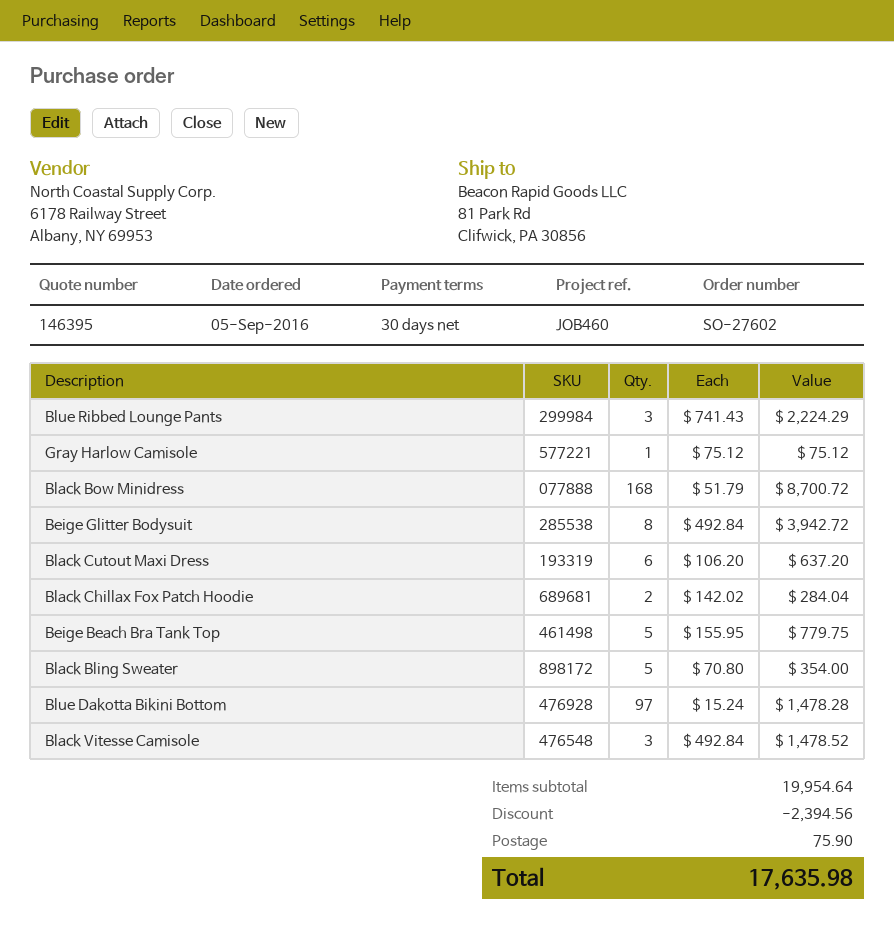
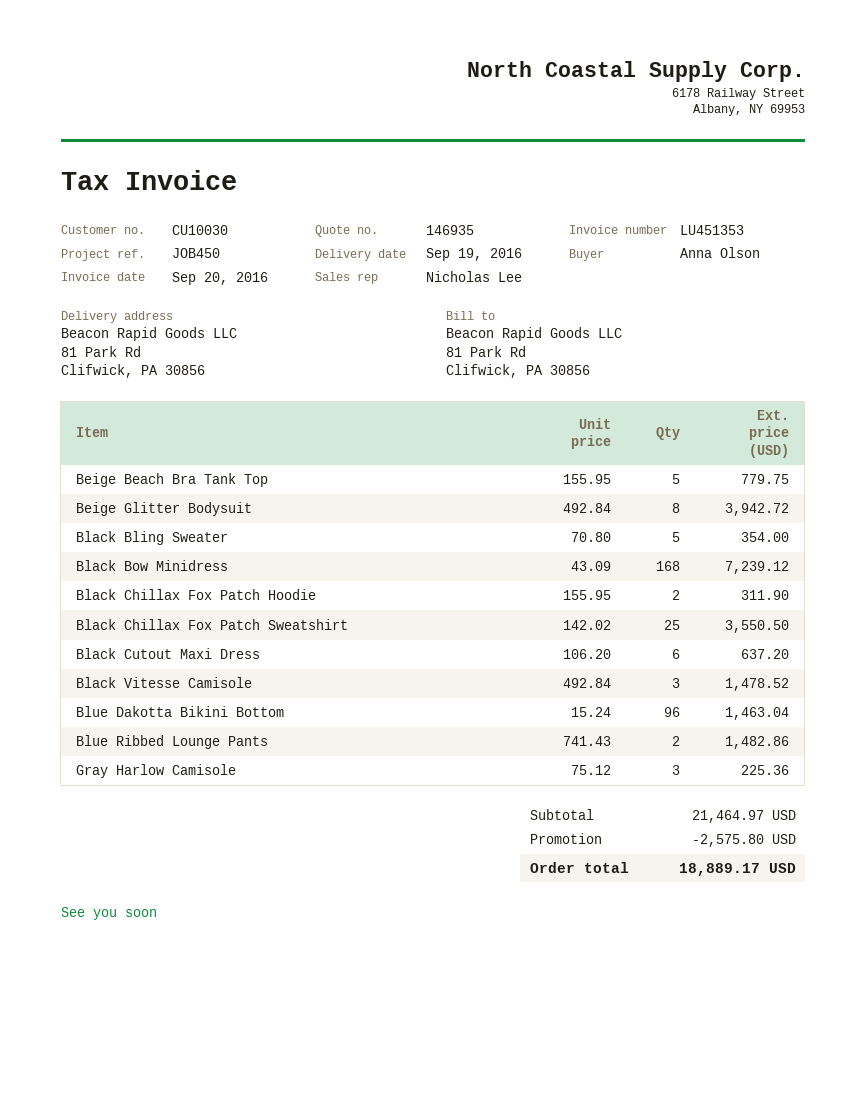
quote number: 146395 -> 146935
reference: JOB460 -> JOB450
Blue Ribbed Lounge Pants: 3 x 741.43 = 2224.29 -> 2 x 741.43 = 1482.86
Gray Harlow Camisole: 1 x 75.12 = 75.12 -> 3 x 75.12 = 225.36
Black Bow Minidress: 168 x 51.79 = 8700.72 -> 168 x 43.09 = 7239.12
Black Chillax Fox Patch Hoodie: 2 x 142.02 = 284.04 -> 2 x 155.95 = 311.90
Blue Dakotta Bikini Bottom: 97 x 15.24 = 1478.28 -> 96 x 15.24 = 1463.04
Black Chillax Fox Patch Sweatshirt: none -> 25 x 142.02 = 3550.50
subtotal: 19954.64 -> 21464.97
discount: 2394.56 -> 2575.80
shipping: 75.90 -> none
total: 17635.98 -> 18889.17

